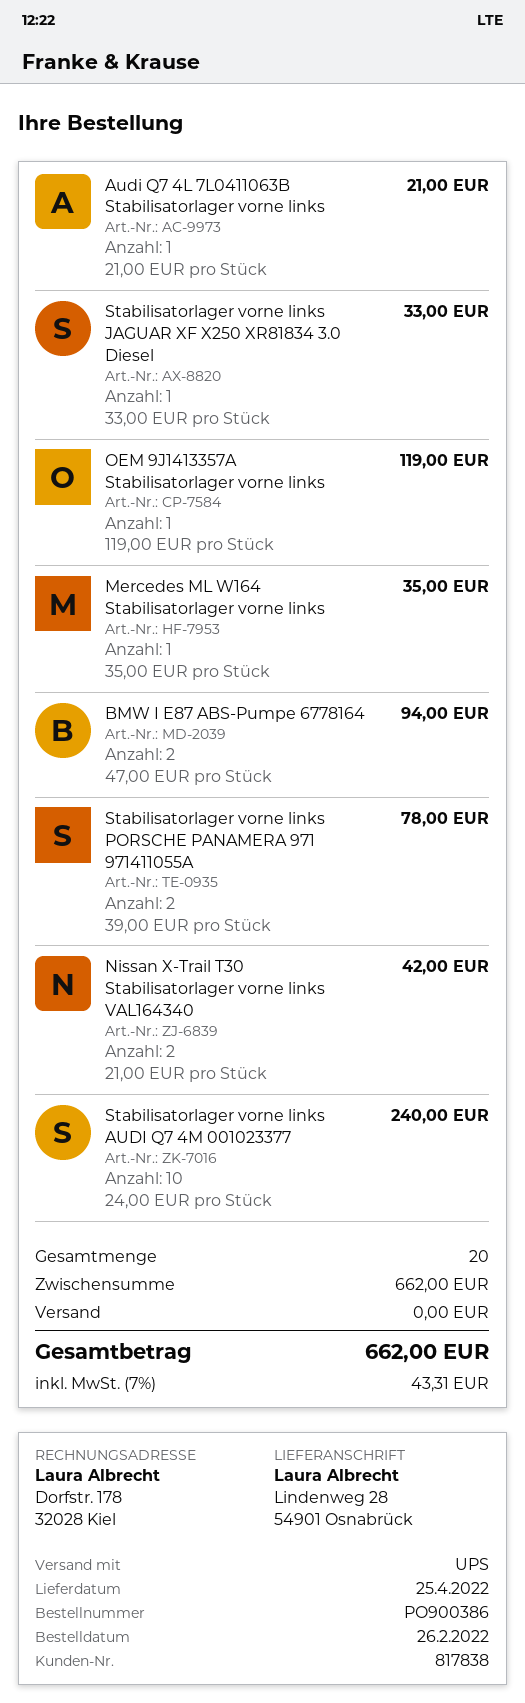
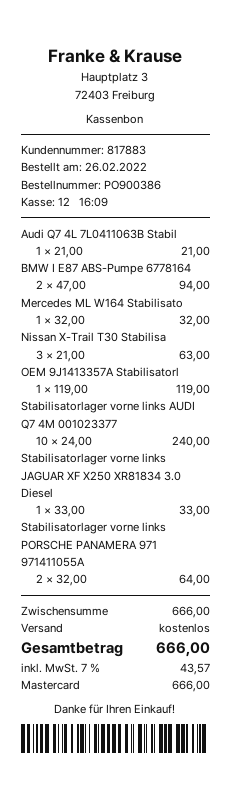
customer number: 817838 -> 817883
Mercedes ML W164 Stabilisatorlager vorne links: 1 x 35.00 = 35.00 -> 1 x 32.00 = 32.00
Stabilisatorlager vorne links PORSCHE PANAMERA 971 971411055A: 2 x 39.00 = 78.00 -> 2 x 32.00 = 64.00
Nissan X-Trail T30 Stabilisatorlager vorne links VAL164340: 2 x 21.00 = 42.00 -> 3 x 21.00 = 63.00
subtotal: 662.00 -> 666.00
tax: 7% = 43.31 -> 7% = 43.57
total: 662.00 -> 666.00

